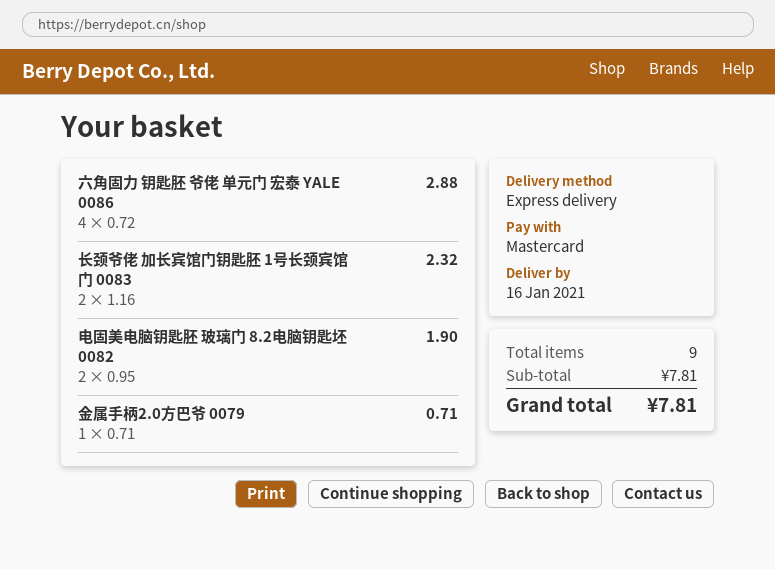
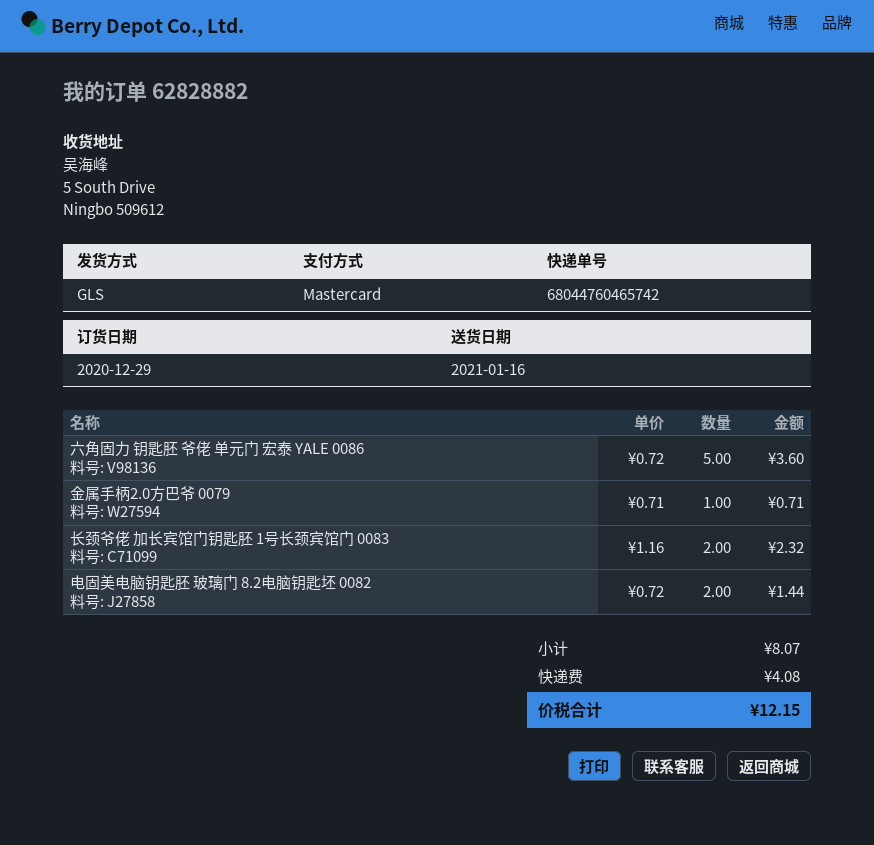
shipping method: express -> GLS
六角固力 钥匙胚 爷佬 单元门 宏泰 YALE 0086: 4 x 0.72 = 2.88 -> 5 x 0.72 = 3.60
电固美电脑钥匙胚 玻璃门 8.2电脑钥匙坯 0082: 2 x 0.95 = 1.90 -> 2 x 0.72 = 1.44
subtotal: 7.81 -> 8.07
shipping: none -> 4.08
total: 7.81 -> 12.15

